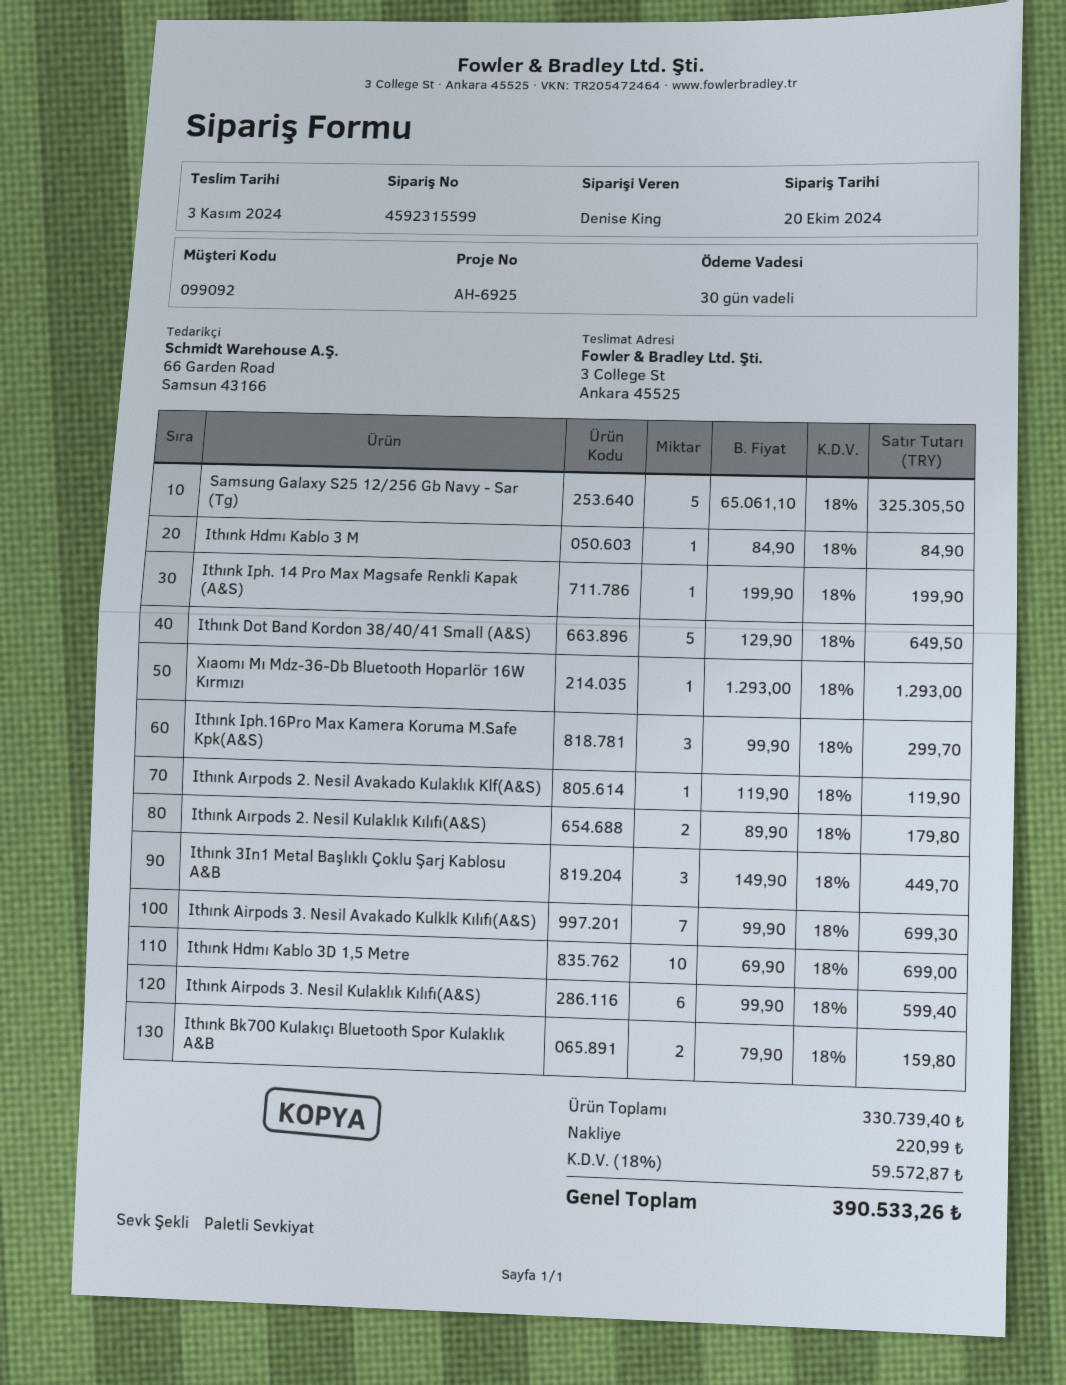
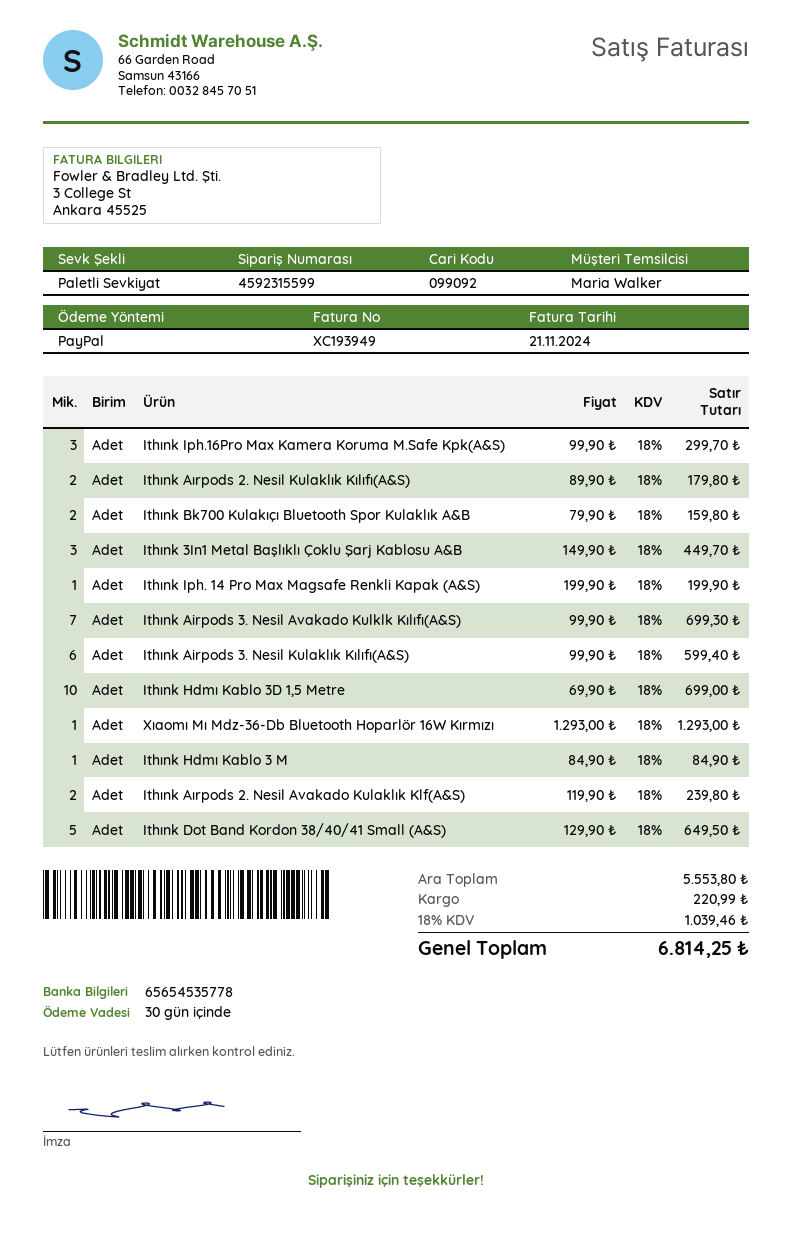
Samsung Galaxy S25 12/256 Gb Navy - Sar (Tg): 5 x 65061.10 = 325305.50 -> none
Ithınk Aırpods 2. Nesil Avakado Kulaklık Klf(A&S): 1 x 119.90 = 119.90 -> 2 x 119.90 = 239.80
subtotal: 330739.40 -> 5553.80
tax: 18% = 59572.87 -> 18% = 1039.46
total: 390533.26 -> 6814.25

